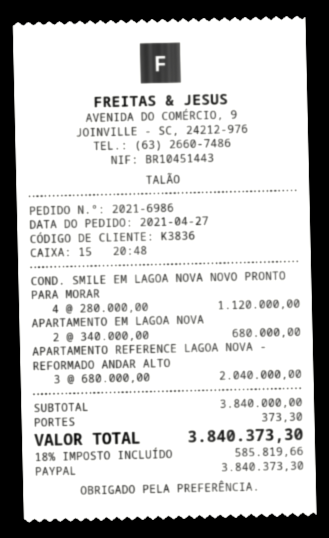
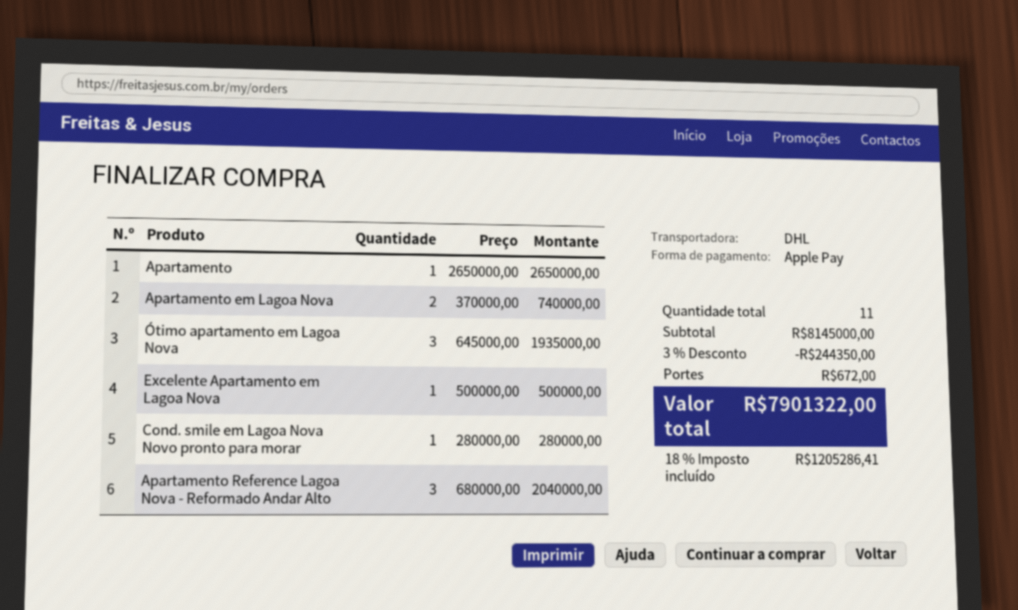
payment method: PayPal -> Apple Pay
COND. SMILE EM LAGOA NOVA NOVO PRONTO PARA MORAR: 4 x 280000.00 = 1120000.00 -> 1 x 280000.00 = 280000.00
APARTAMENTO EM LAGOA NOVA: 2 x 340000.00 = 680000.00 -> 2 x 370000.00 = 740000.00
Apartamento: none -> 1 x 2650000.00 = 2650000.00
Ótimo apartamento em Lagoa Nova: none -> 3 x 645000.00 = 1935000.00
Excelente Apartamento em Lagoa Nova: none -> 1 x 500000.00 = 500000.00
subtotal: 3840000.00 -> 8145000.00
discount: none -> 3% = 244350.00
shipping: 373.30 -> 672.00
tax: 18% = 585819.66 -> 18% = 1205286.41
total: 3840373.30 -> 7901322.00

